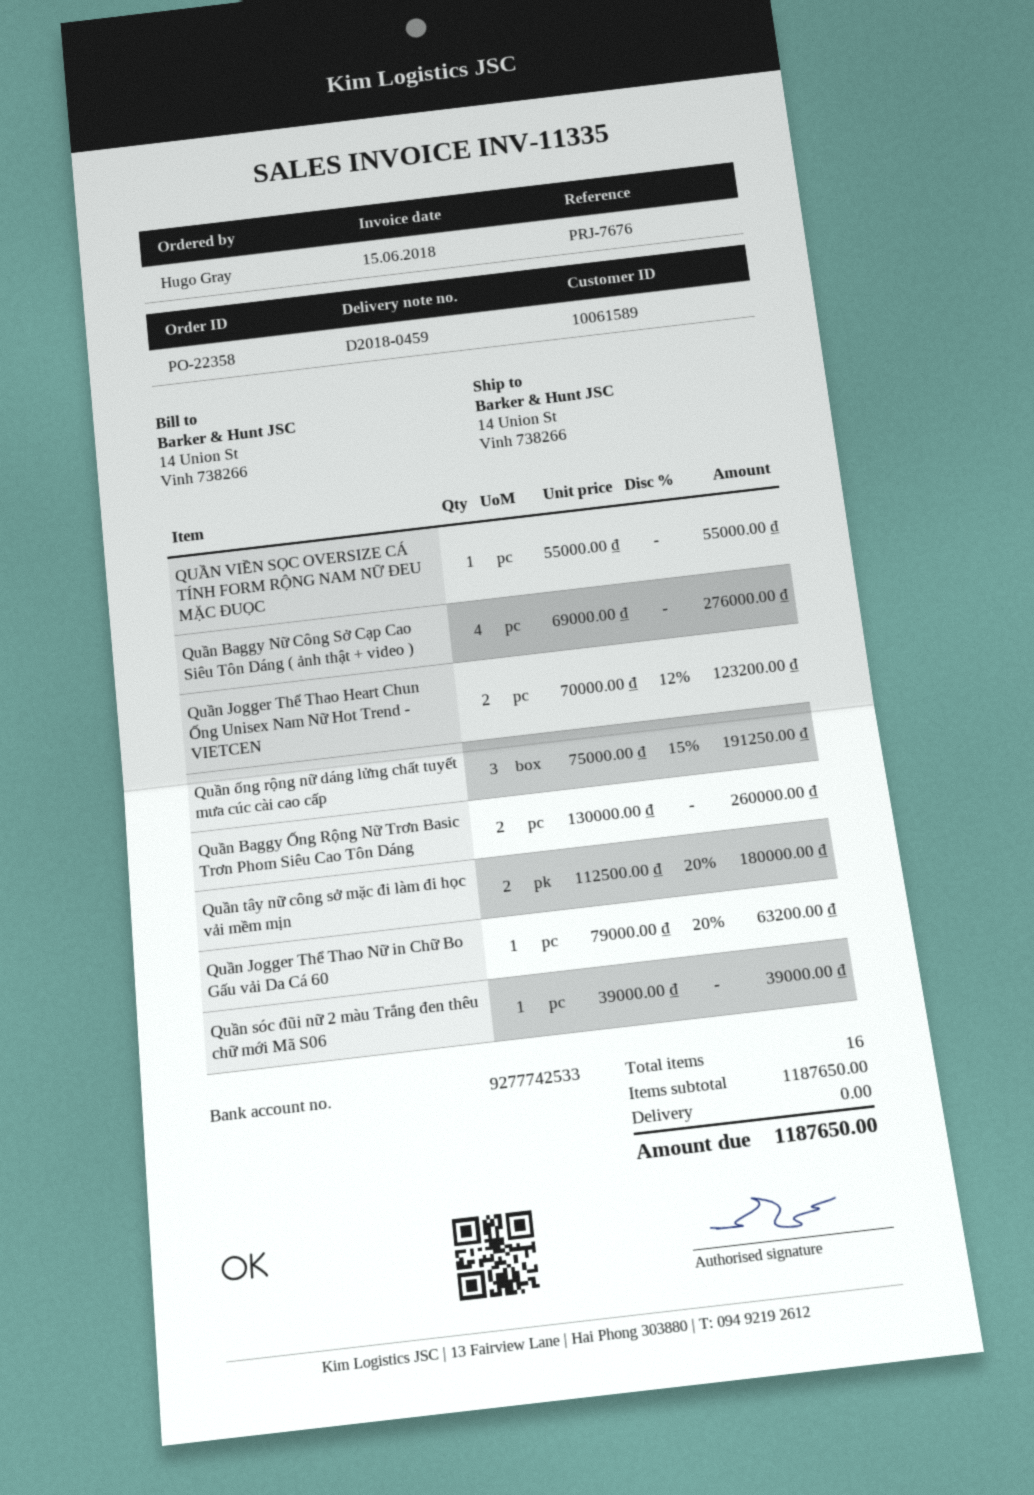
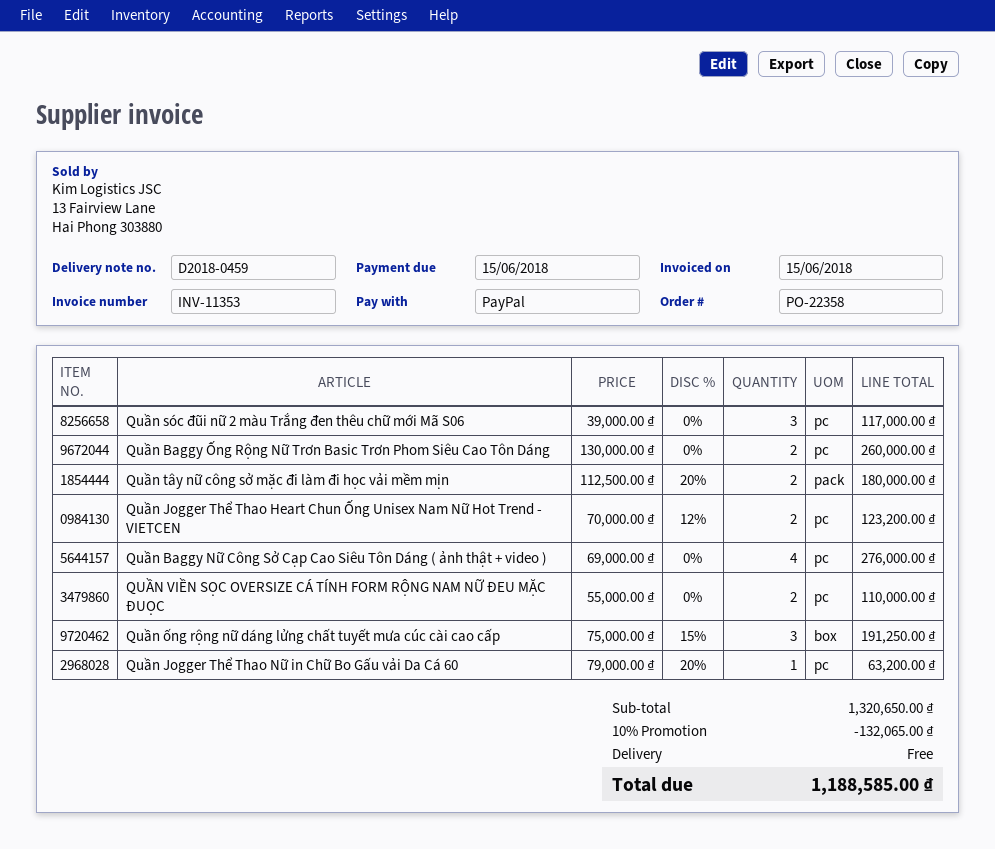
invoice number: INV-11335 -> INV-11353
QUẦN VIỀN SỌC OVERSIZE CÁ TÍNH FORM RỘNG NAM NỮ ĐEU MẶC ĐUỌC: 1 x 55000.00 = 55000.00 -> 2 x 55000.00 = 110000.00
Quần sóc đũi nữ 2 màu Trắng đen thêu chữ mới Mã S06: 1 x 39000.00 = 39000.00 -> 3 x 39000.00 = 117000.00
subtotal: 1187650.00 -> 1320650.00
discount: none -> 10% = 132065.00
total: 1187650.00 -> 1188585.00

